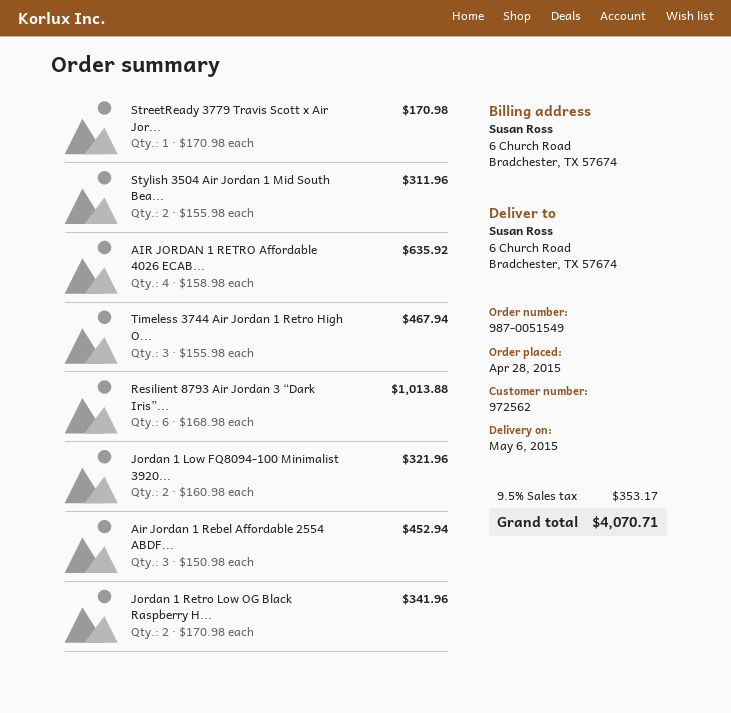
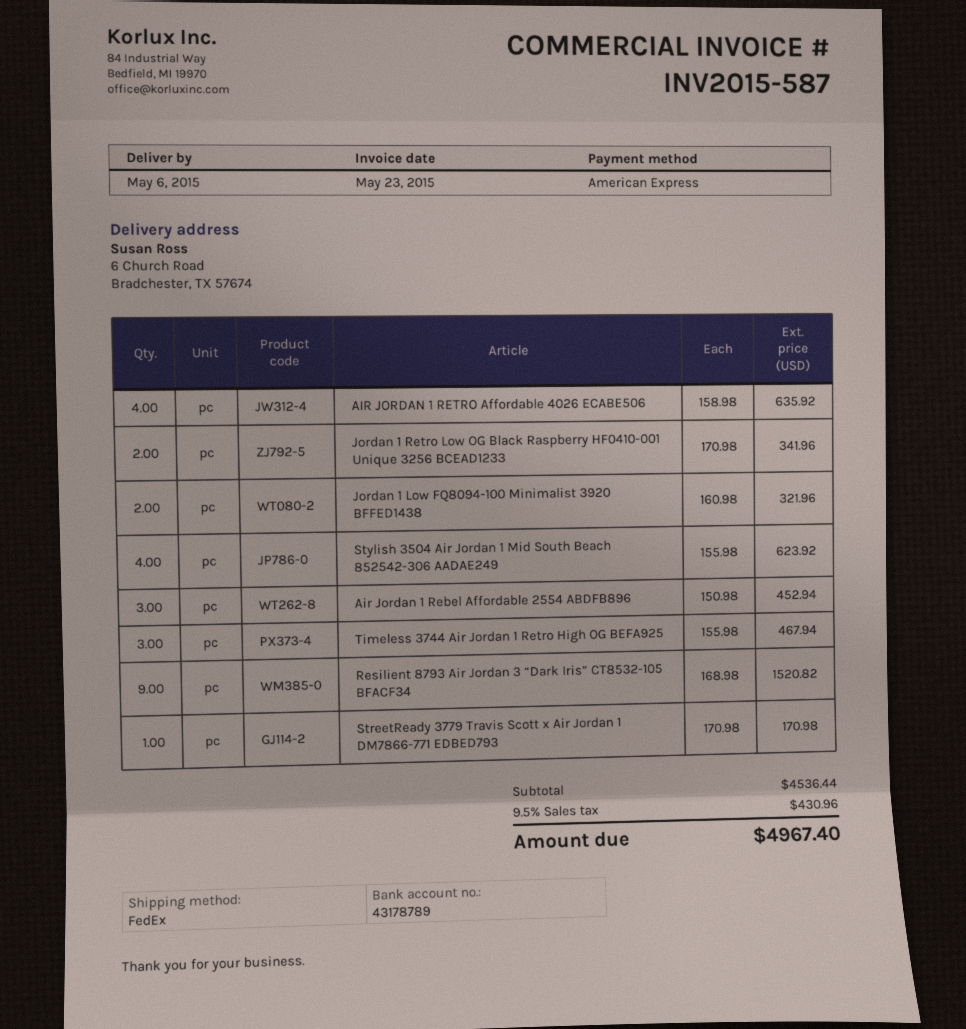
Stylish 3504 Air Jordan 1 Mid South Bea...: 2 x 155.98 = 311.96 -> 4 x 155.98 = 623.92
Resilient 8793 Air Jordan 3 “Dark Iris”...: 6 x 168.98 = 1013.88 -> 9 x 168.98 = 1520.82
tax: 9.5% = 353.17 -> 9.5% = 430.96
total: 4070.71 -> 4967.40

